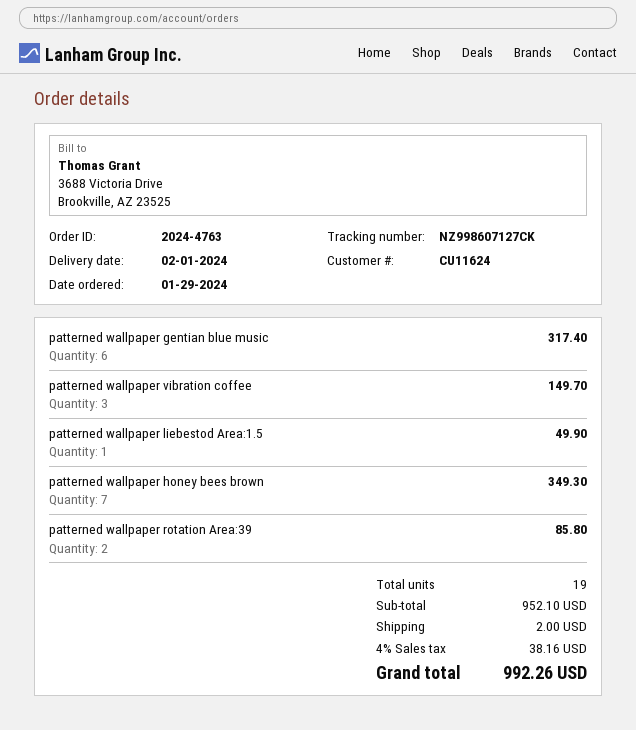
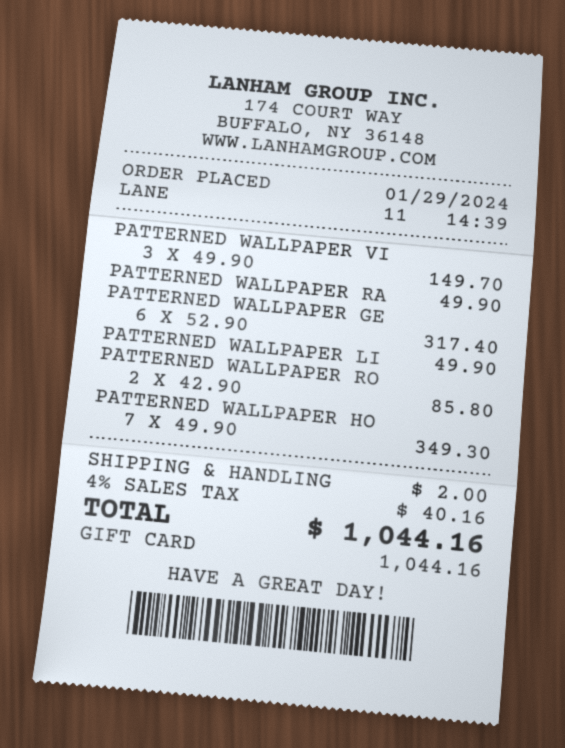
PATTERNED WALLPAPER RA: none -> 1 for 49.90
tax: 4% = 38.16 -> 4% = 40.16
total: 992.26 -> 1044.16

